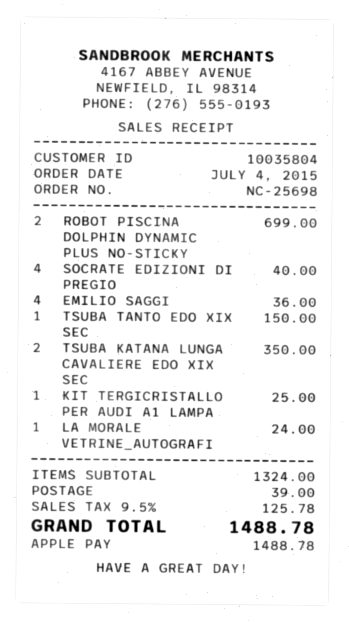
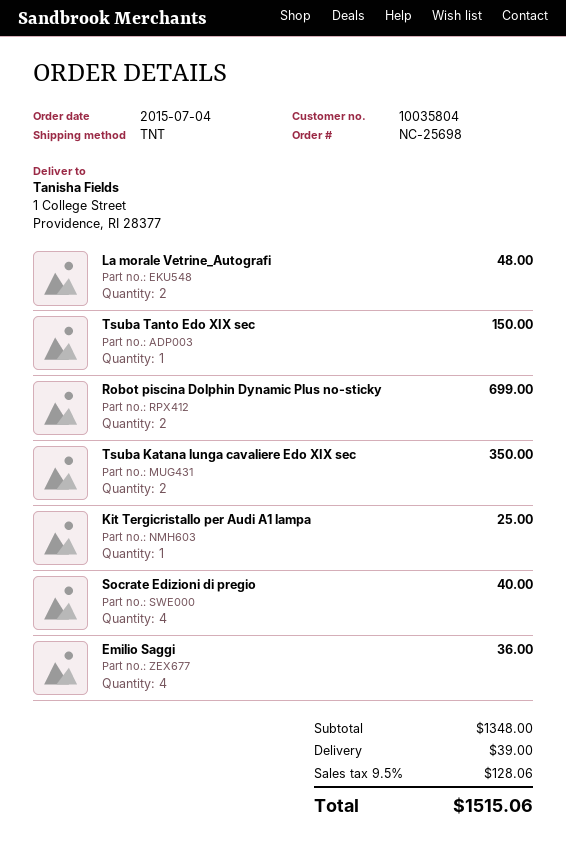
LA MORALE VETRINE_AUTOGRAFI: 1 for 24.00 -> 2 for 48.00
subtotal: 1324.00 -> 1348.00
tax: 9.5% = 125.78 -> 9.5% = 128.06
total: 1488.78 -> 1515.06

